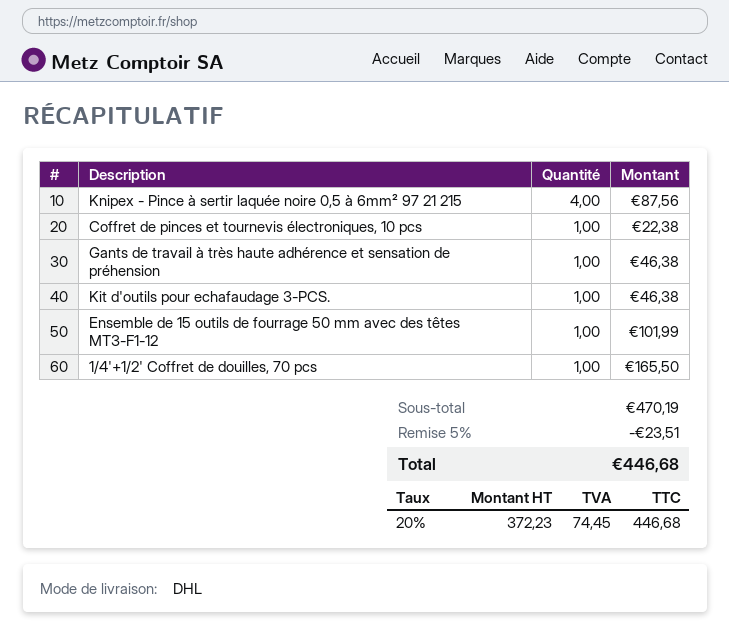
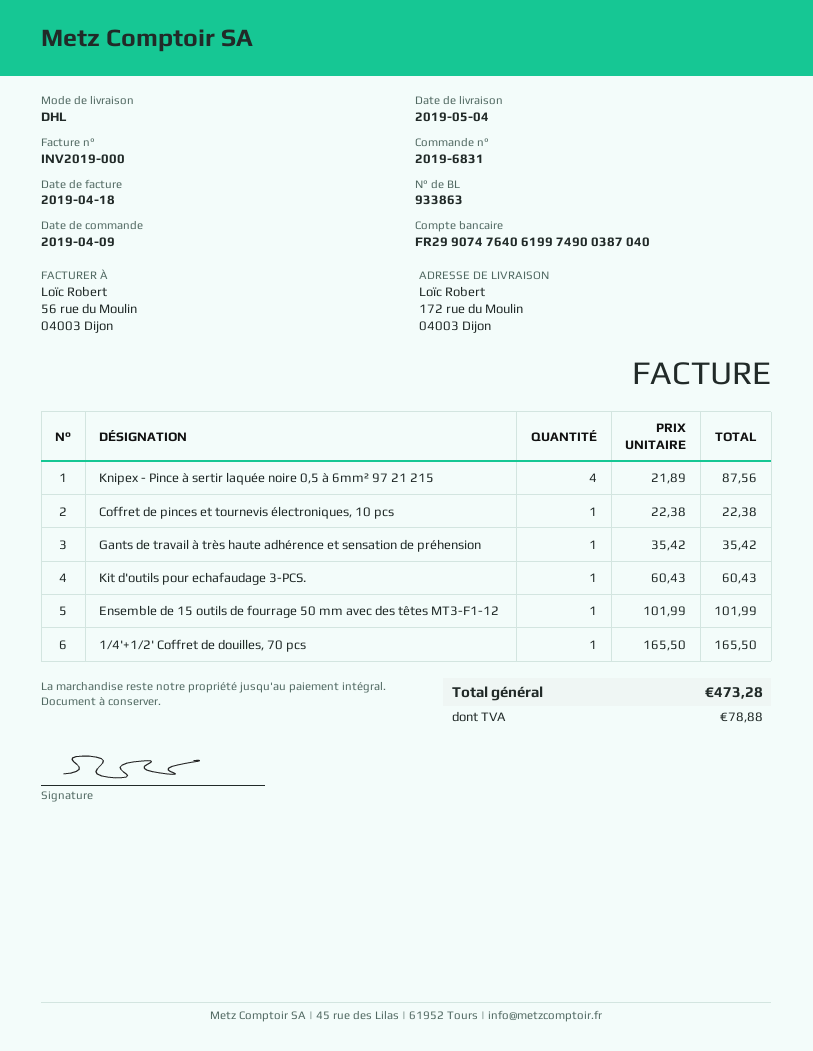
Gants de travail à très haute adhérence et sensation de préhension: 1 for 46.38 -> 1 for 35.42
Kit d'outils pour echafaudage 3-PCS.: 1 for 46.38 -> 1 for 60.43
discount: 5% = 23.51 -> none
tax: 74.45 -> 78.88
total: 446.68 -> 473.28

